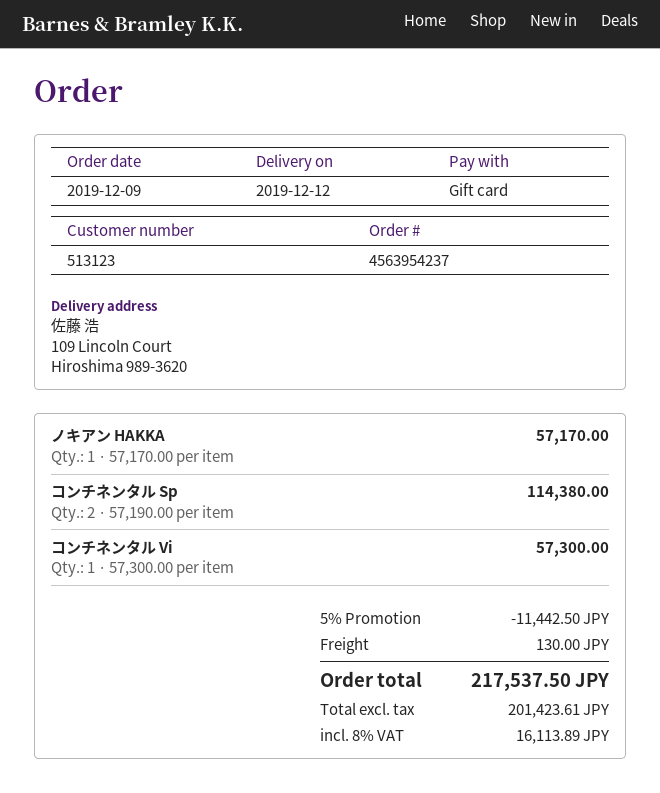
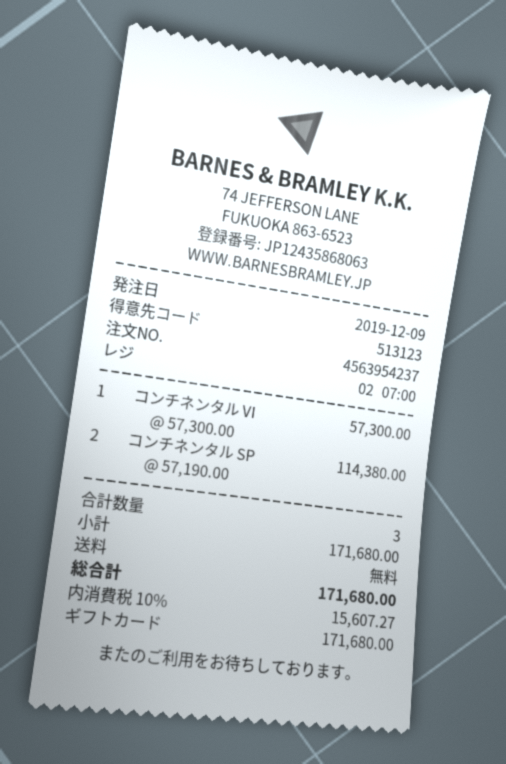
ノキアン HAKKA: 1 x 57170.00 = 57170.00 -> none
discount: 5% = 11442.50 -> none
shipping: 130.00 -> 0.00
tax: 8% = 16113.89 -> 10% = 15607.27
total: 217537.50 -> 171680.00

